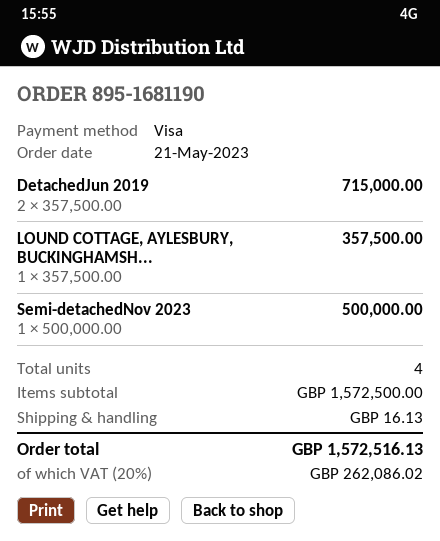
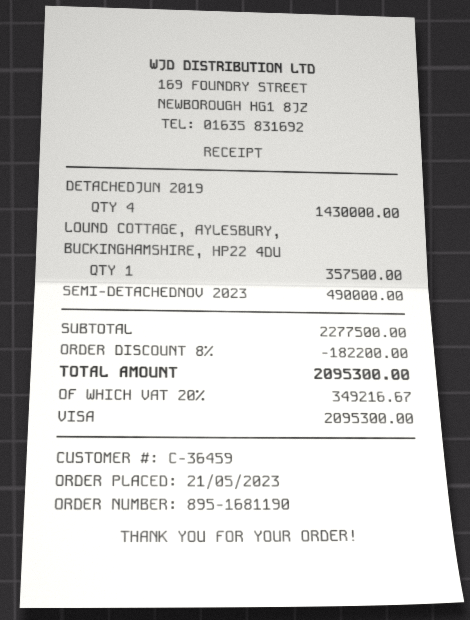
DetachedJun 2019: 2 for 715000.00 -> 4 for 1430000.00
Semi-detachedNov 2023: 1 for 500000.00 -> 1 for 490000.00
subtotal: 1572500.00 -> 2277500.00
discount: none -> 8% = 182200.00
shipping: 16.13 -> none
tax: 20% = 262086.02 -> 20% = 349216.67
total: 1572516.13 -> 2095300.00

